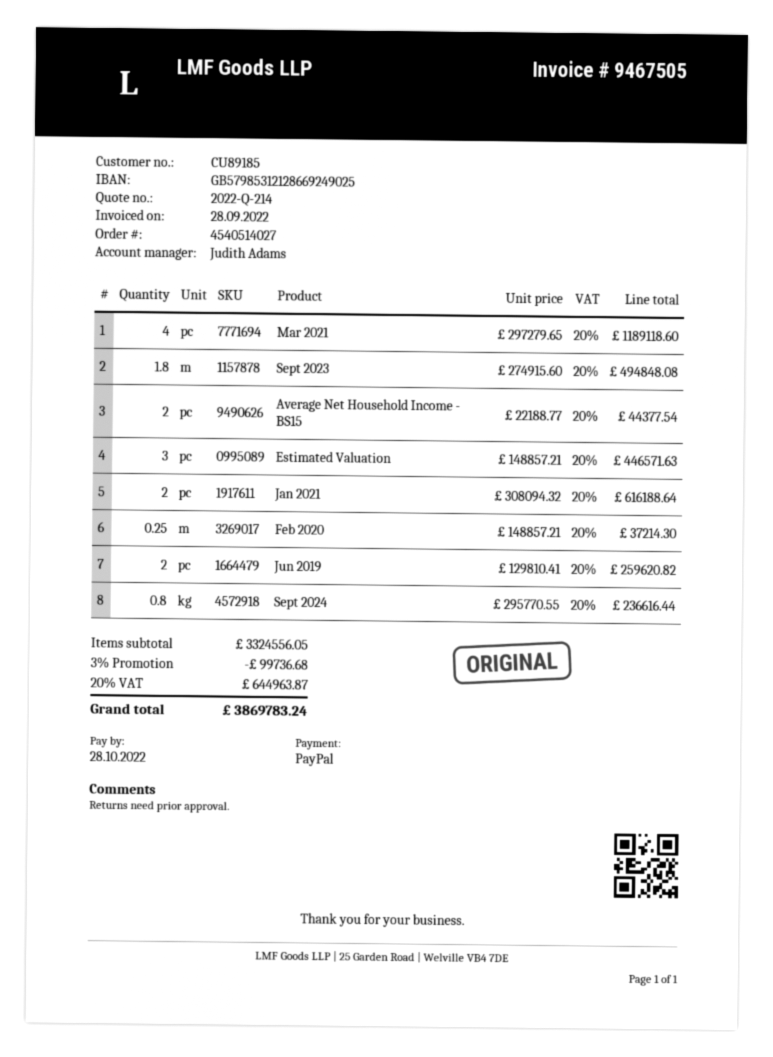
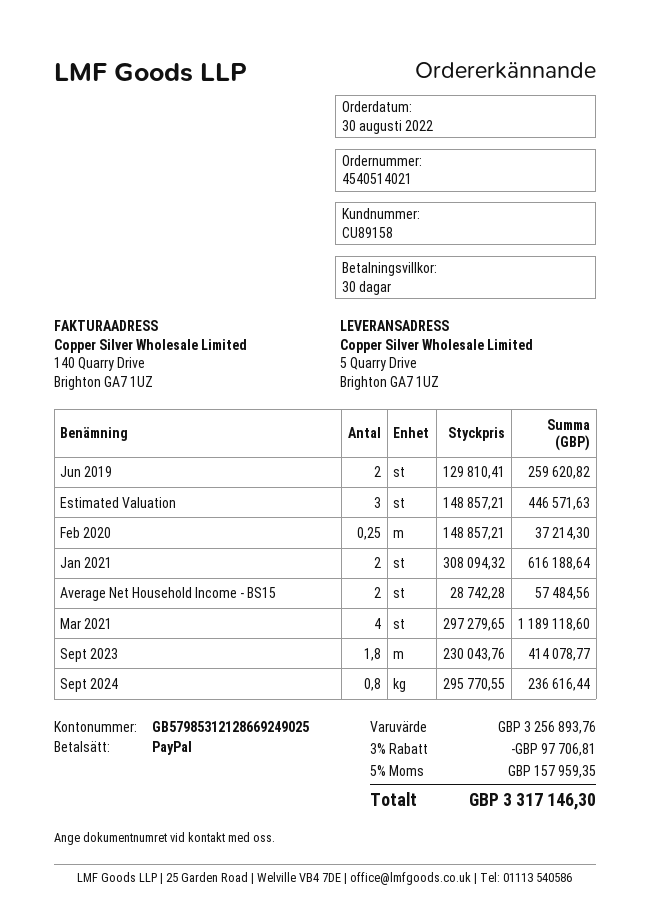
order number: 4540514027 -> 4540514021
customer number: CU89185 -> CU89158
Sept 2023: 1.8 x 274915.60 = 494848.08 -> 1.8 x 230043.76 = 414078.77
Average Net Household Income - BS15: 2 x 22188.77 = 44377.54 -> 2 x 28742.28 = 57484.56
subtotal: 3324556.05 -> 3256893.76
discount: 3% = 99736.68 -> 3% = 97706.81
tax: 20% = 644963.87 -> 5% = 157959.35
total: 3869783.24 -> 3317146.30

